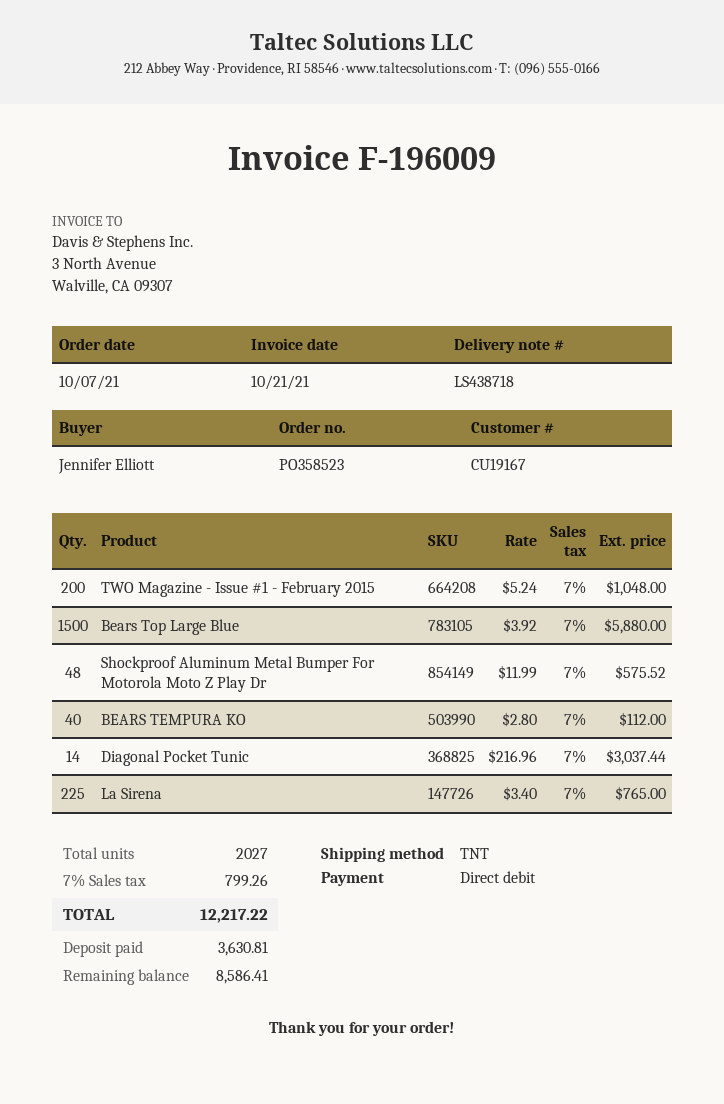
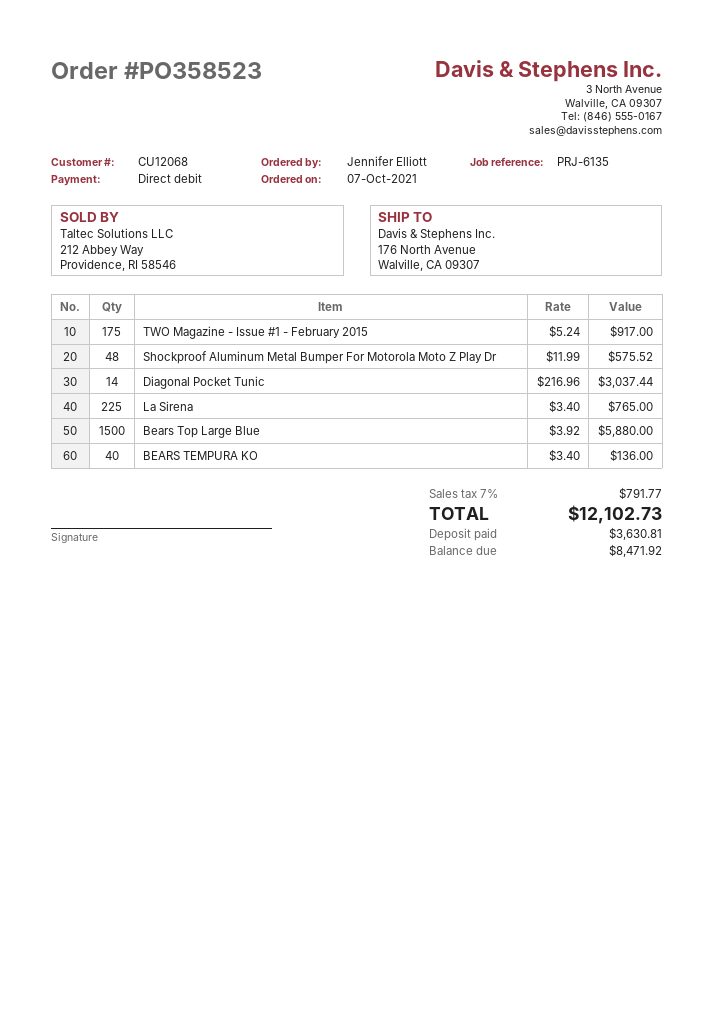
customer number: CU19167 -> CU12068
TWO Magazine - Issue #1 - February 2015: 200 x 5.24 = 1048.00 -> 175 x 5.24 = 917.00
BEARS TEMPURA KO: 40 x 2.80 = 112.00 -> 40 x 3.40 = 136.00
tax: 7% = 799.26 -> 7% = 791.77
total: 12217.22 -> 12102.73
balance: 8586.41 -> 8471.92

